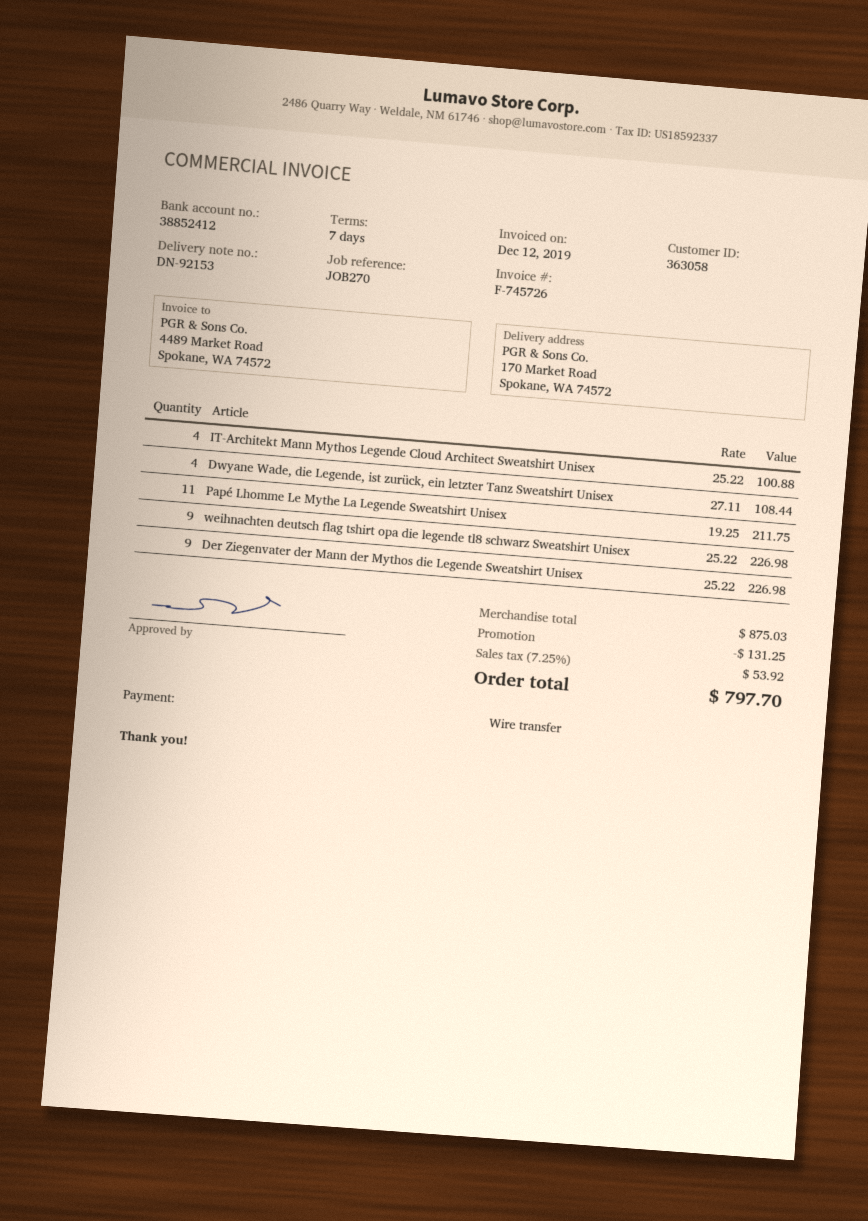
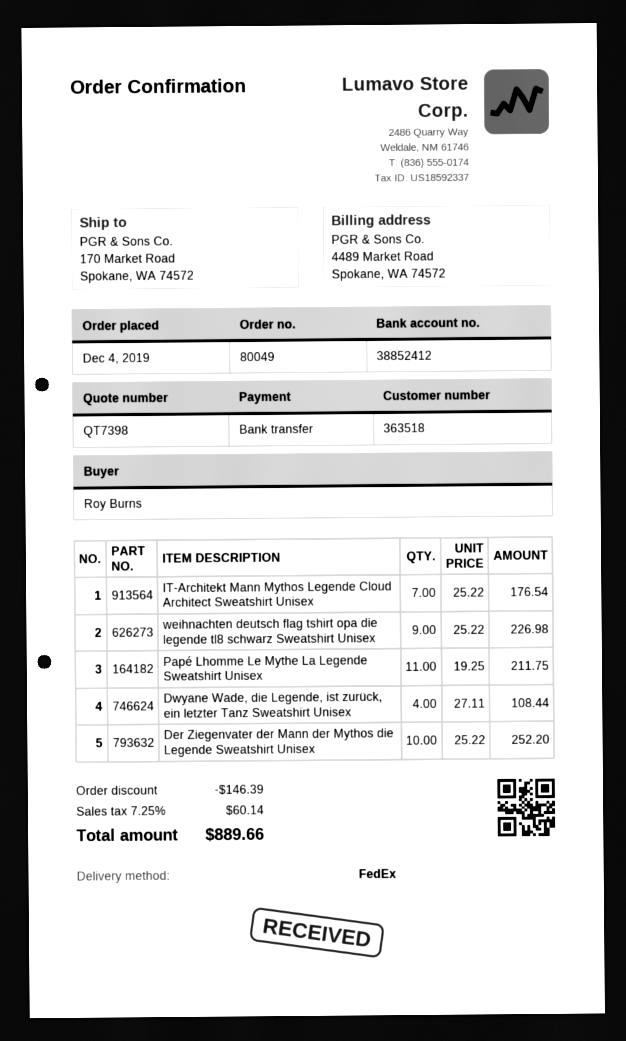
customer number: 363058 -> 363518
IT-Architekt Mann Mythos Legende Cloud Architect Sweatshirt Unisex: 4 x 25.22 = 100.88 -> 7 x 25.22 = 176.54
Der Ziegenvater der Mann der Mythos die Legende Sweatshirt Unisex: 9 x 25.22 = 226.98 -> 10 x 25.22 = 252.20
discount: 131.25 -> 146.39
tax: 7.25% = 53.92 -> 7.25% = 60.14
total: 797.70 -> 889.66

